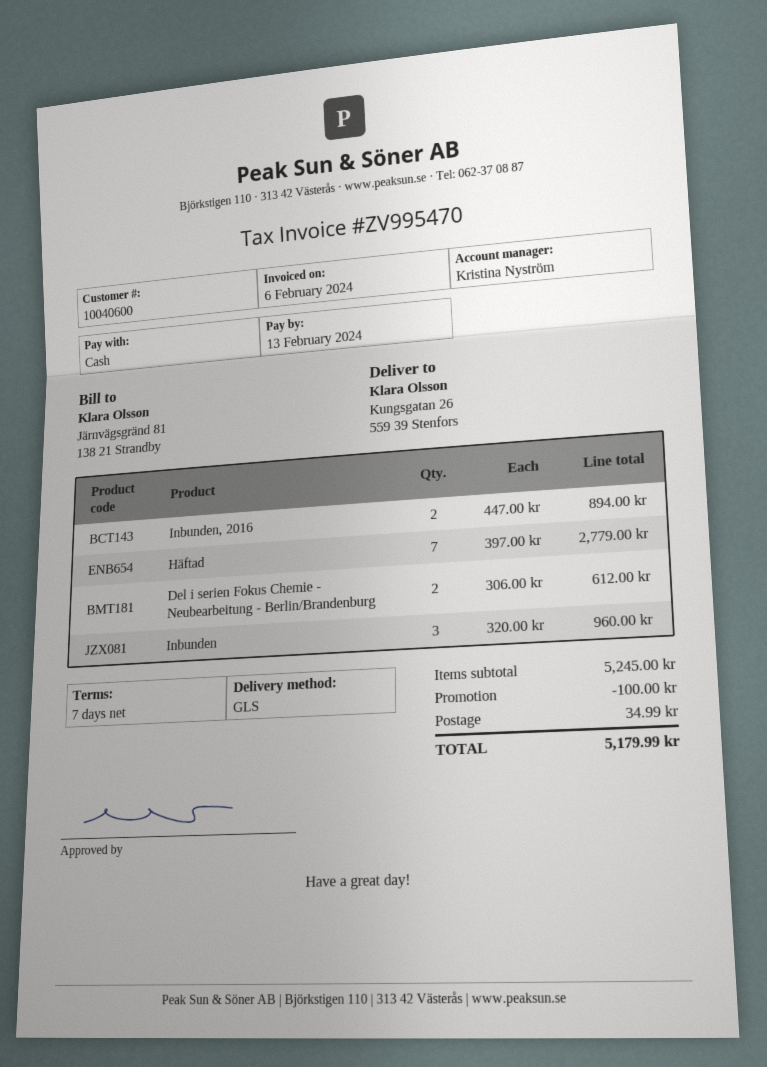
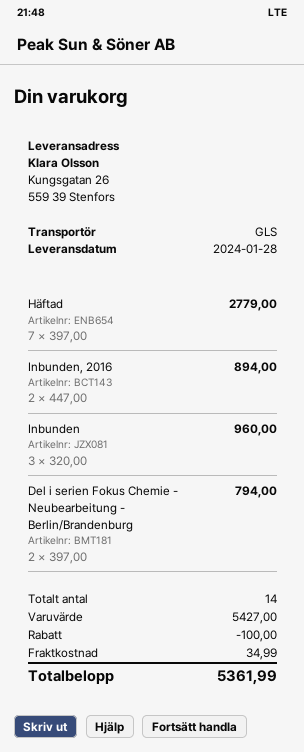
Del i serien Fokus Chemie - Neubearbeitung - Berlin/Brandenburg: 2 x 306.00 = 612.00 -> 2 x 397.00 = 794.00
subtotal: 5245.00 -> 5427.00
total: 5179.99 -> 5361.99

